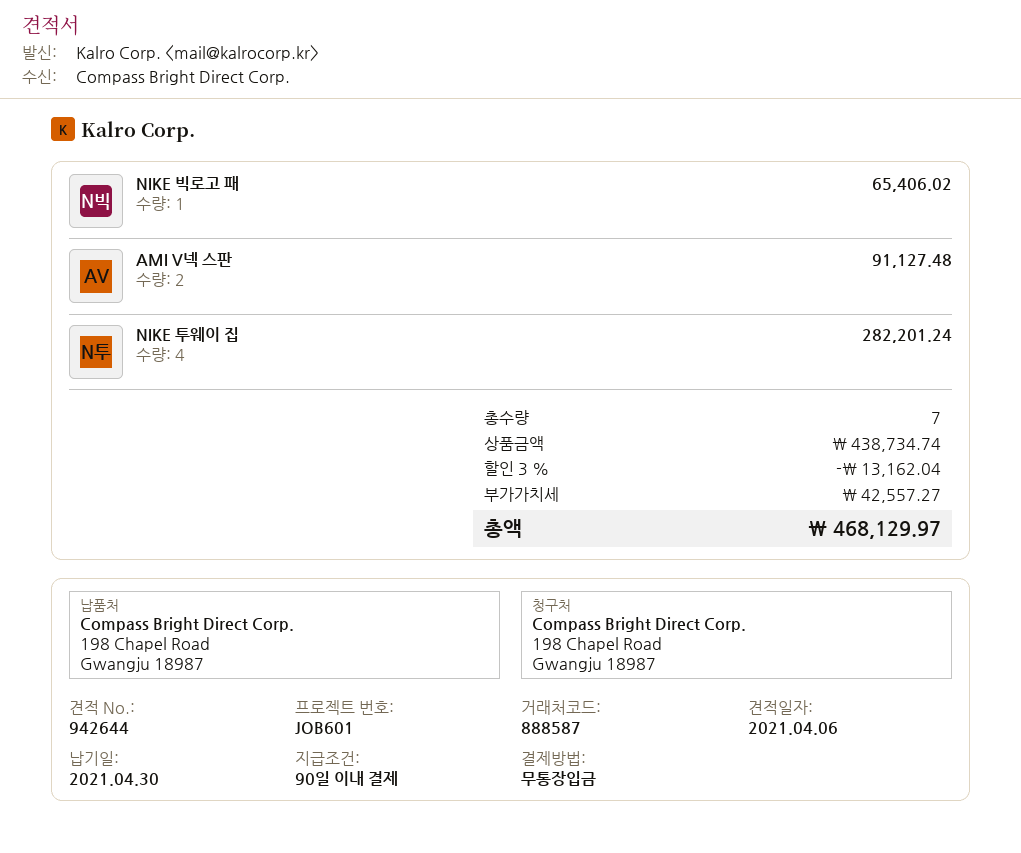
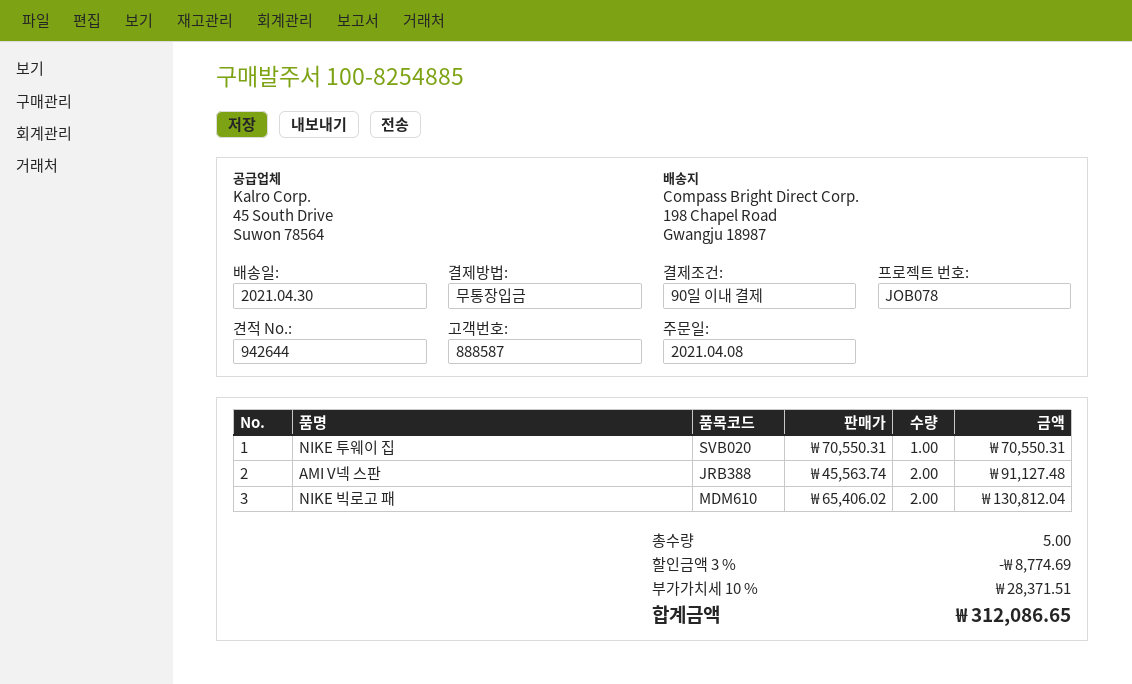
reference: JOB601 -> JOB078
NIKE 빅로고 패: 1 for 65406.02 -> 2 for 130812.04
NIKE 투웨이 집: 4 for 282201.24 -> 1 for 70550.31
total quantity: 7 -> 5
discount: 3% = 13162.04 -> 3% = 8774.69
tax: 42557.27 -> 28371.51
total: 468129.97 -> 312086.65

